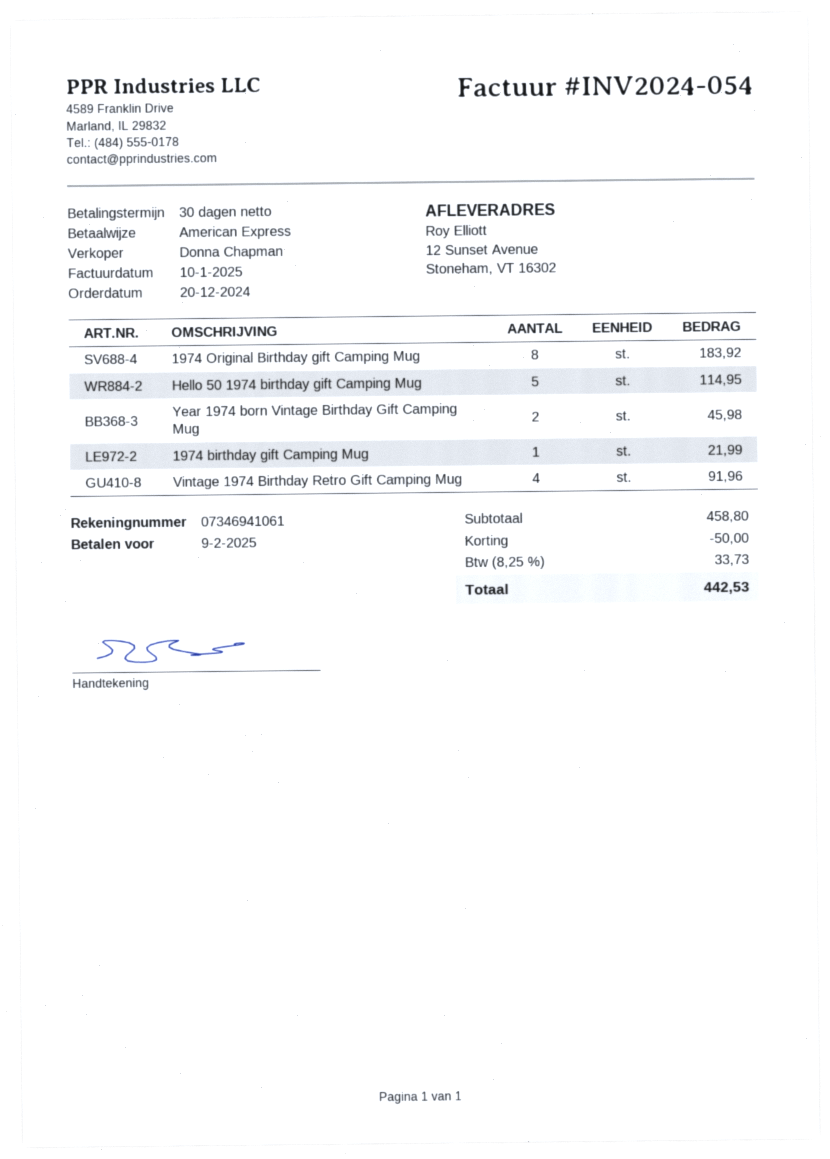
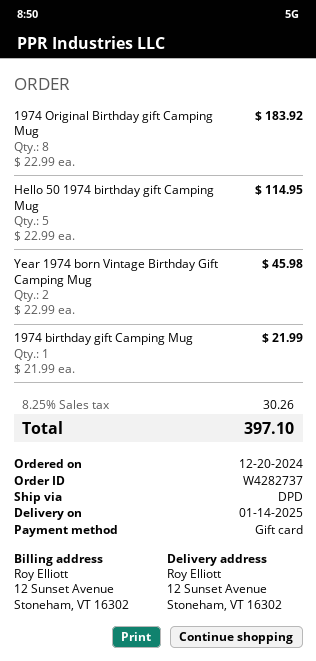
payment method: American Express -> gift card
Vintage 1974 Birthday Retro Gift Camping Mug: 4 for 91.96 -> none
discount: 50.00 -> none
tax: 8.25% = 33.73 -> 8.25% = 30.26
total: 442.53 -> 397.10

